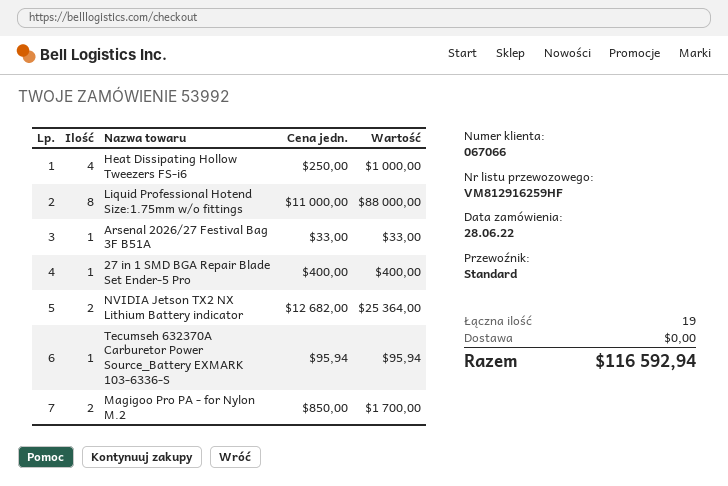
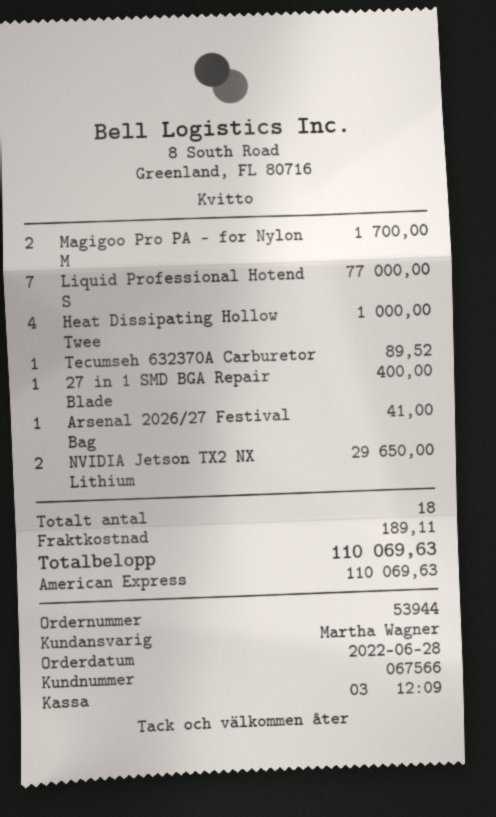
order number: 53992 -> 53944
customer number: 067066 -> 067566
Liquid Professional Hotend Size:1.75mm w/o fittings: 8 for 88000.00 -> 7 for 77000.00
Arsenal 2026/27 Festival Bag 3F B51A: 1 for 33.00 -> 1 for 41.00
NVIDIA Jetson TX2 NX Lithium Battery indicator: 2 for 25364.00 -> 2 for 29650.00
Tecumseh 632370A Carburetor Power Source_Battery EXMARK 103-6336-S: 1 for 95.94 -> 1 for 89.52
total quantity: 19 -> 18
shipping: 0.00 -> 189.11
total: 116592.94 -> 110069.63

